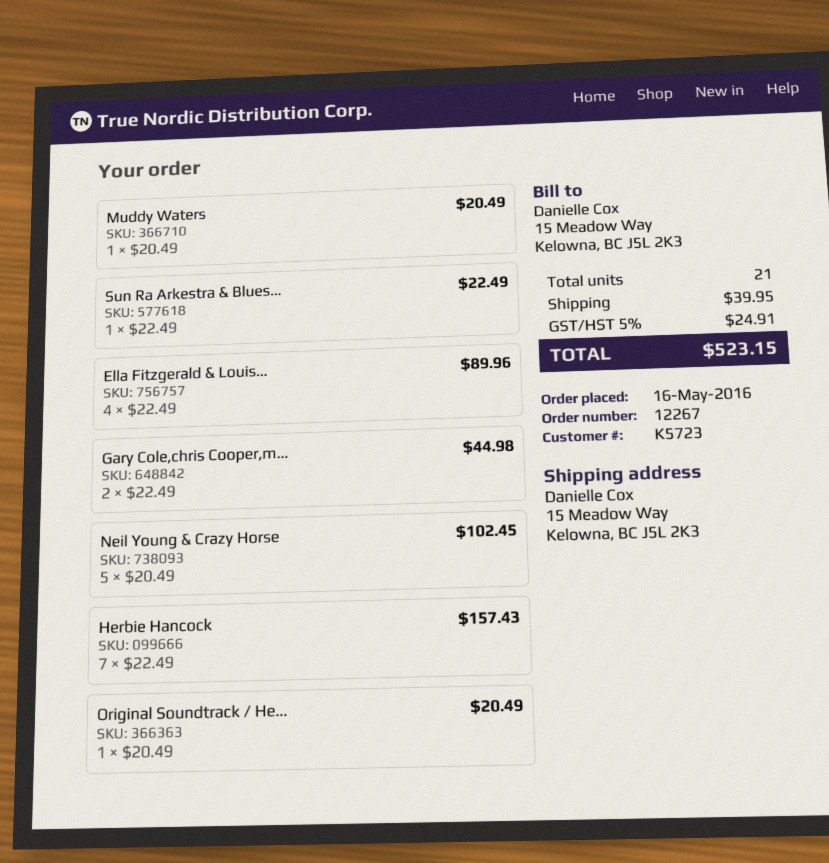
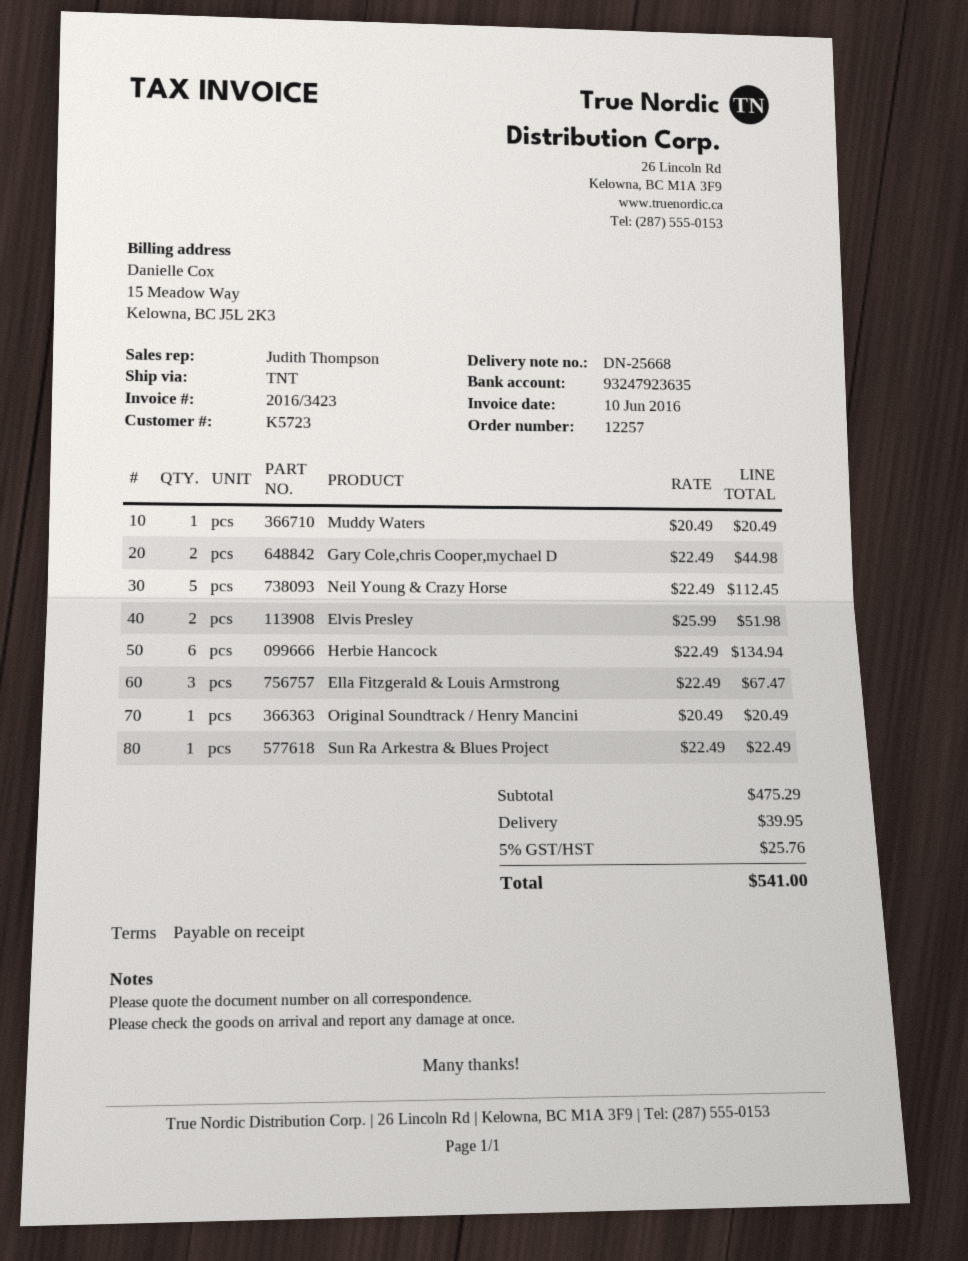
order number: 12267 -> 12257
Ella Fitzgerald & Louis...: 4 x 22.49 = 89.96 -> 3 x 22.49 = 67.47
Neil Young & Crazy Horse: 5 x 20.49 = 102.45 -> 5 x 22.49 = 112.45
Herbie Hancock: 7 x 22.49 = 157.43 -> 6 x 22.49 = 134.94
Elvis Presley: none -> 2 x 25.99 = 51.98
tax: 5% = 24.91 -> 5% = 25.76
total: 523.15 -> 541.00

